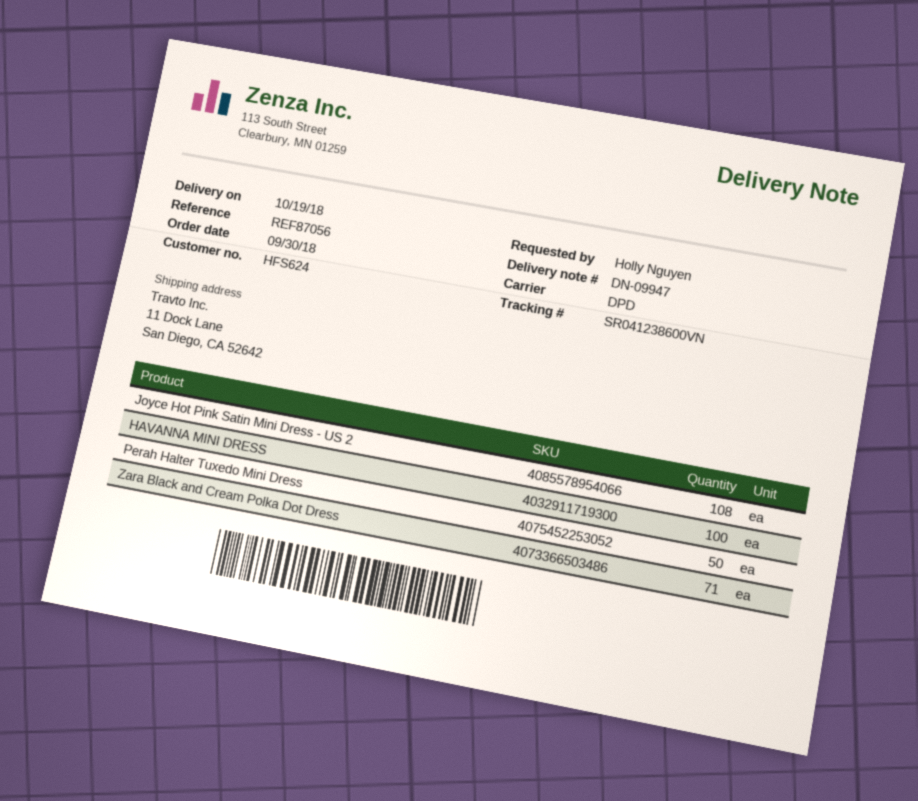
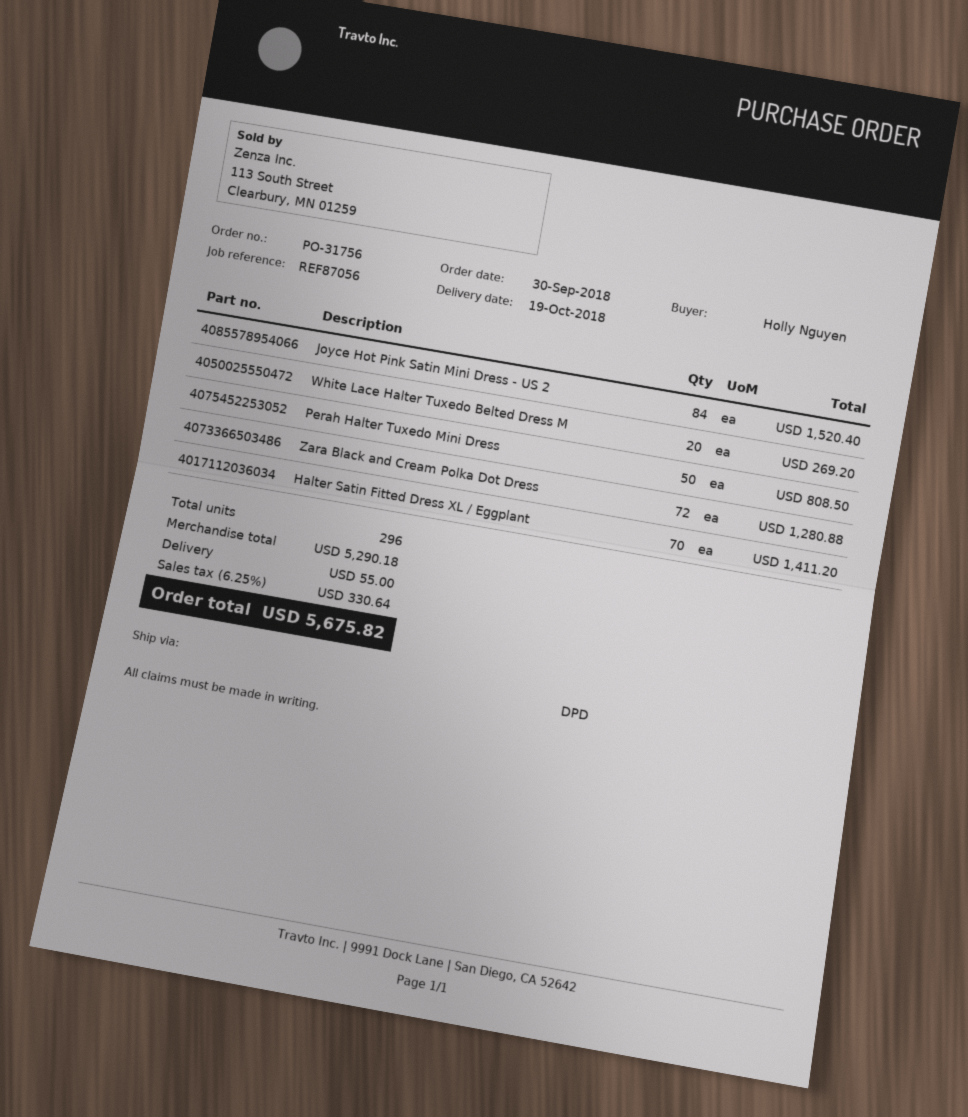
Joyce Hot Pink Satin Mini Dress - US 2: 108 -> 84
HAVANNA MINI DRESS: 100 -> none
Zara Black and Cream Polka Dot Dress: 71 -> 72
White Lace Halter Tuxedo Belted Dress M: none -> 20
Halter Satin Fitted Dress XL / Eggplant: none -> 70

